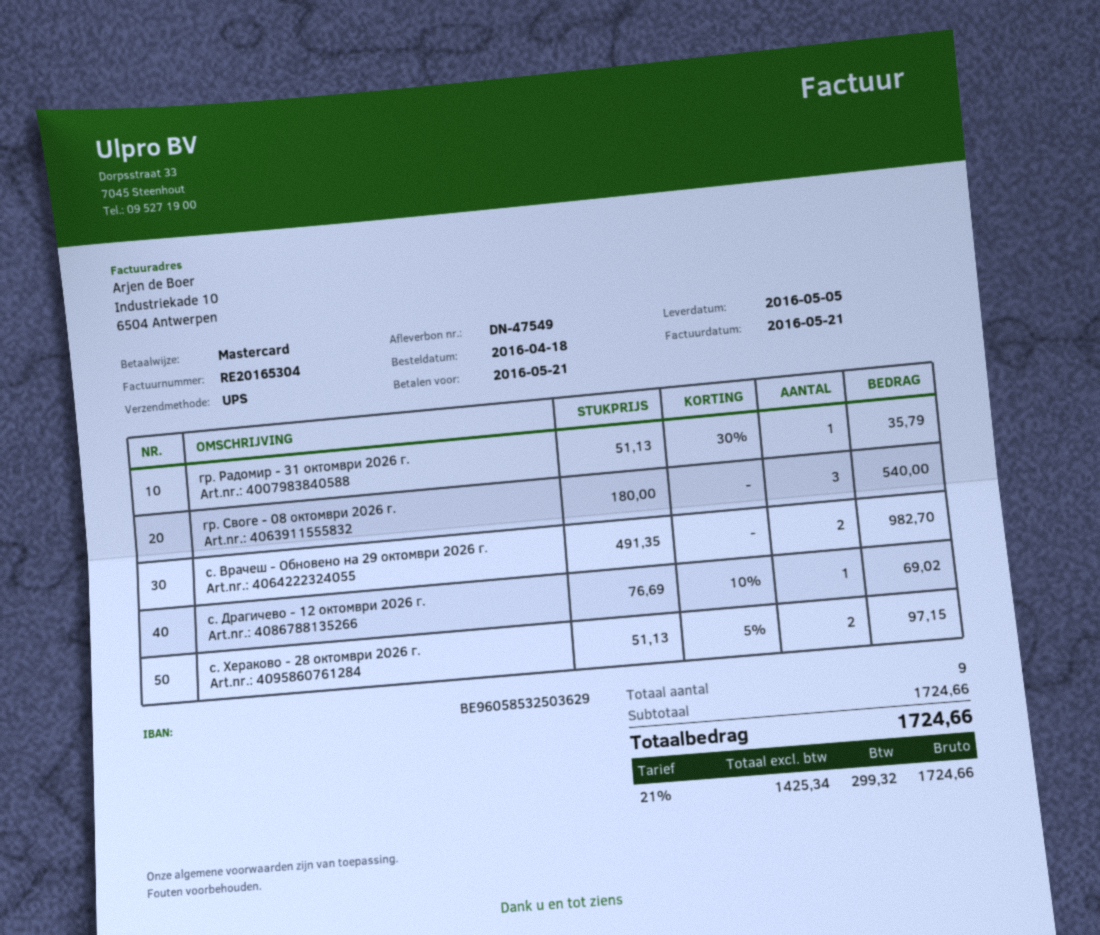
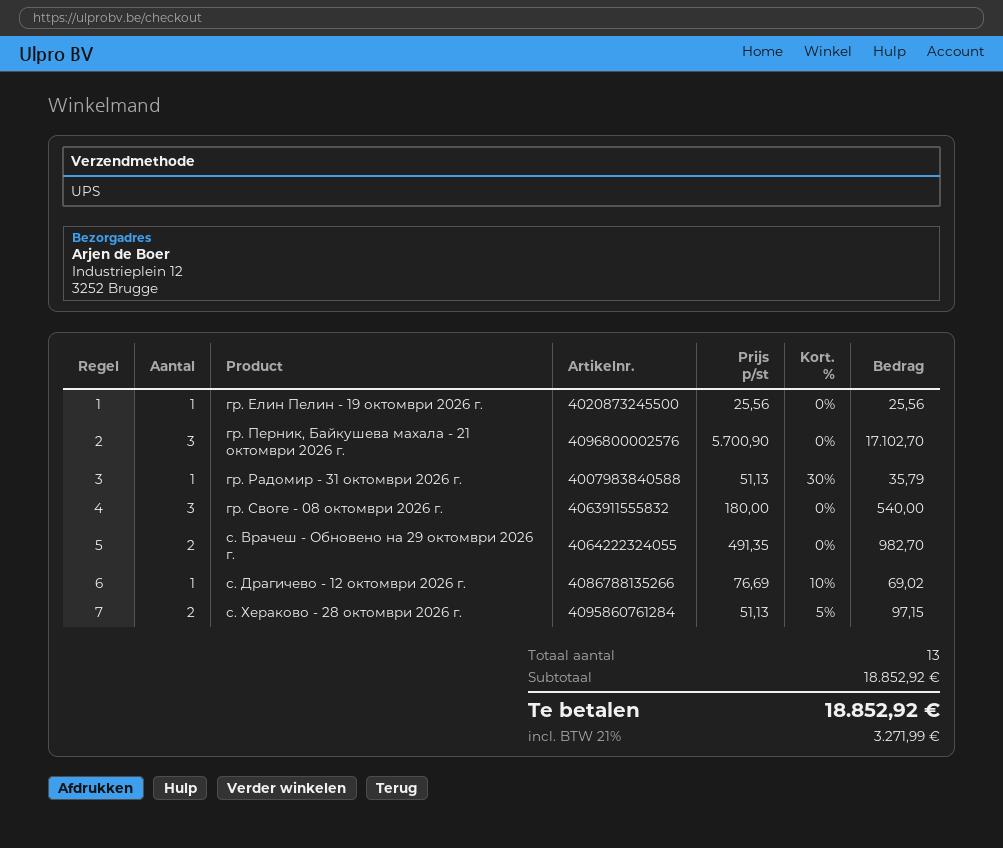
гр. Елин Пелин - 19 октомври 2026 г.: none -> 1 x 25.56 = 25.56
гр. Перник, Байкушева махала - 21 октомври 2026 г.: none -> 3 x 5700.90 = 17102.70
total quantity: 9 -> 13
subtotal: 1724.66 -> 18852.92
tax: 21% = 299.32 -> 21% = 3271.99
total: 1724.66 -> 18852.92

